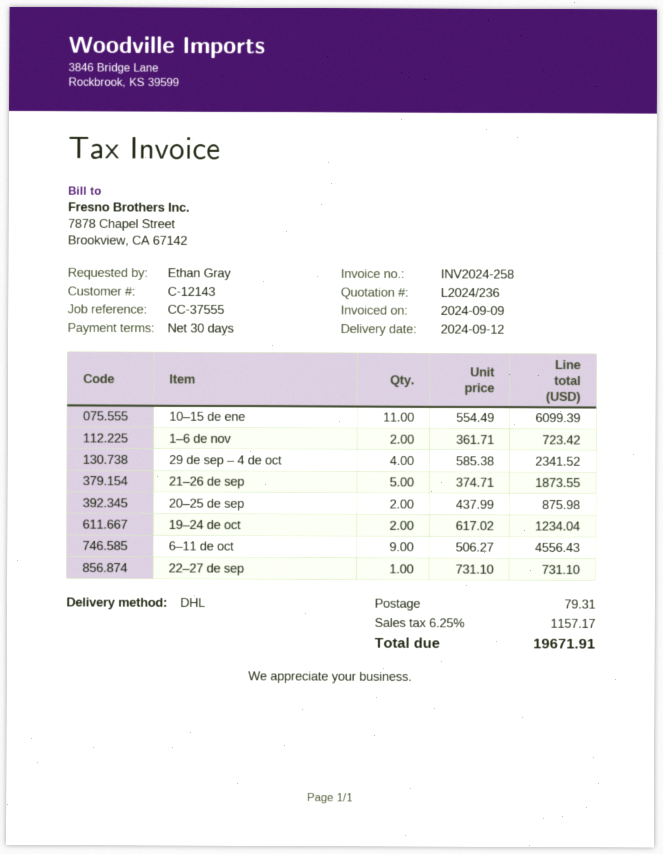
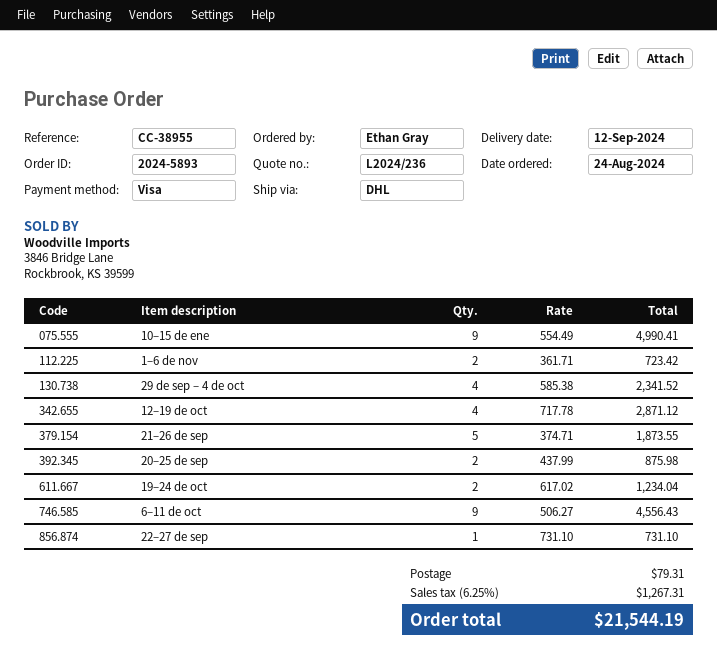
reference: CC-37555 -> CC-38955
10–15 de ene: 11 x 554.49 = 6099.39 -> 9 x 554.49 = 4990.41
12–19 de oct: none -> 4 x 717.78 = 2871.12
tax: 6.25% = 1157.17 -> 6.25% = 1267.31
total: 19671.91 -> 21544.19

